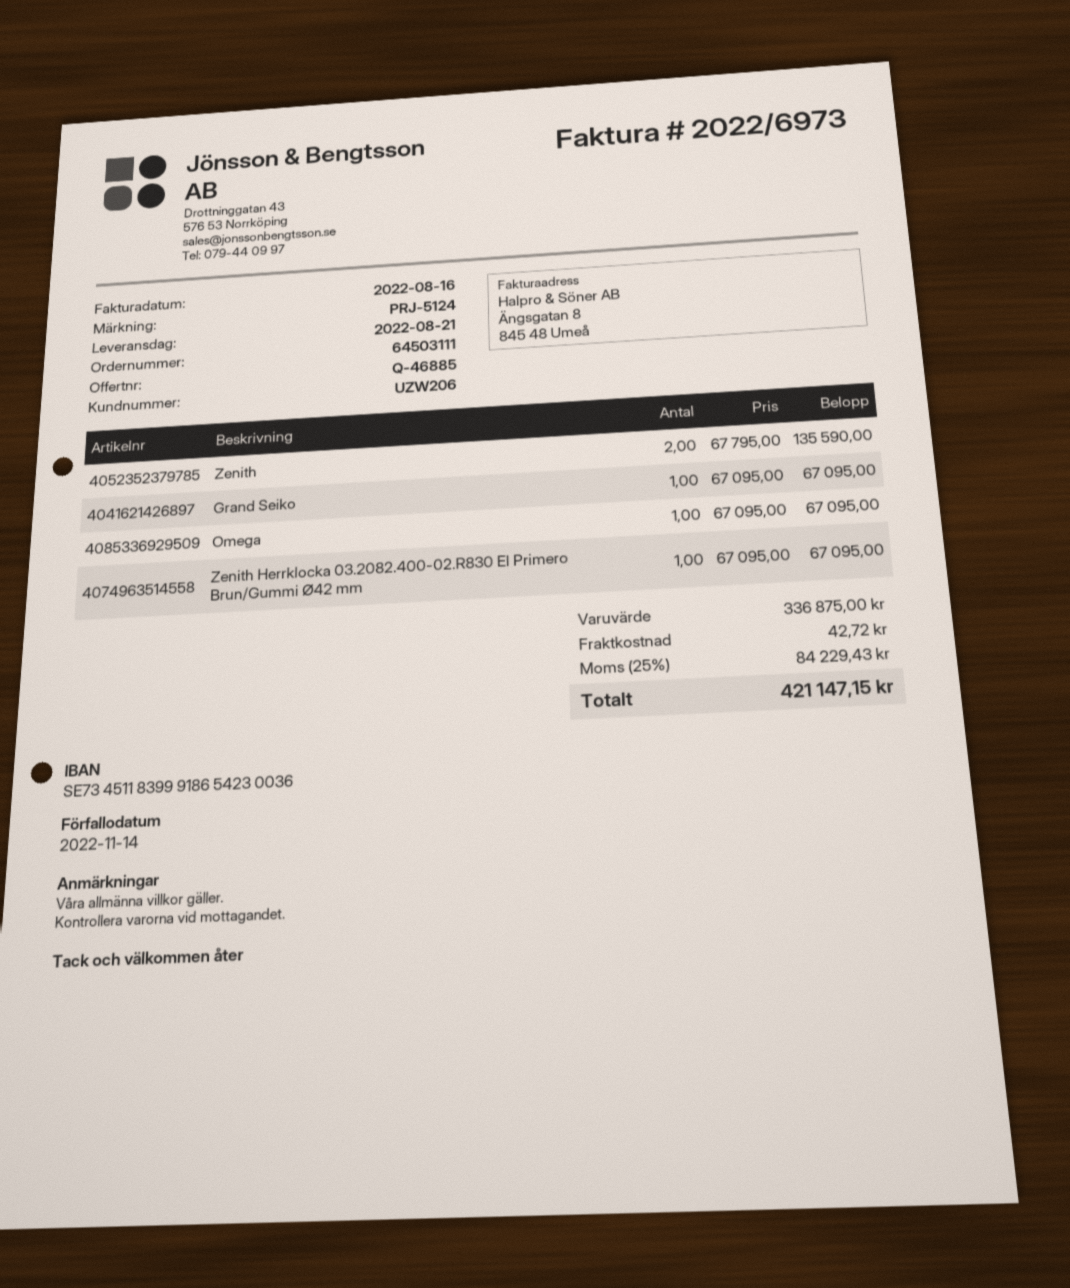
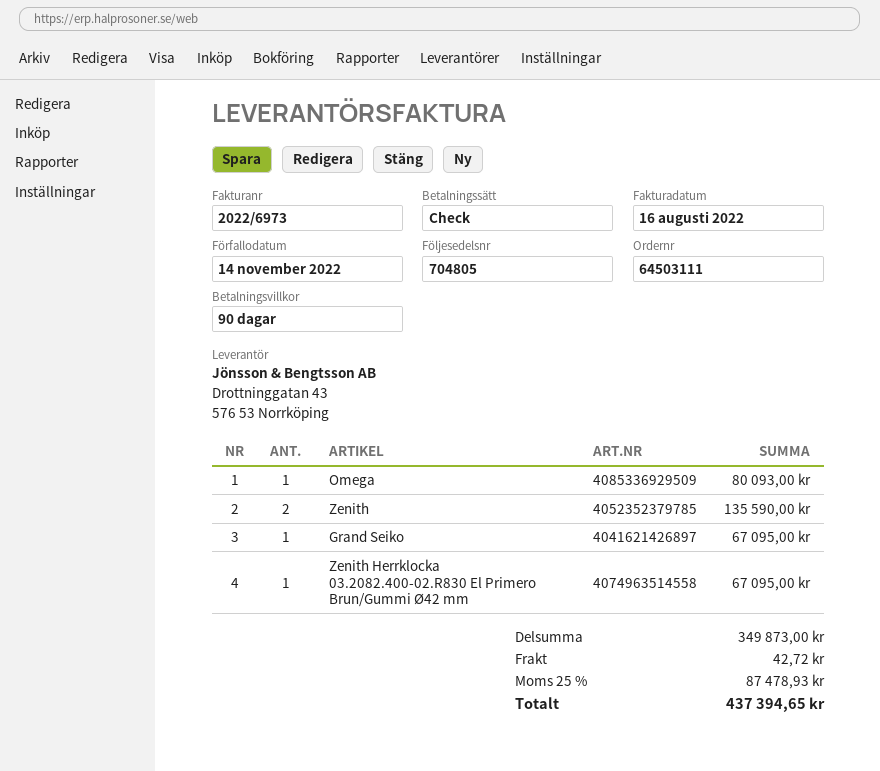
Omega: 1 for 67095.00 -> 1 for 80093.00
subtotal: 336875.00 -> 349873.00
tax: 25% = 84229.43 -> 25% = 87478.93
total: 421147.15 -> 437394.65

